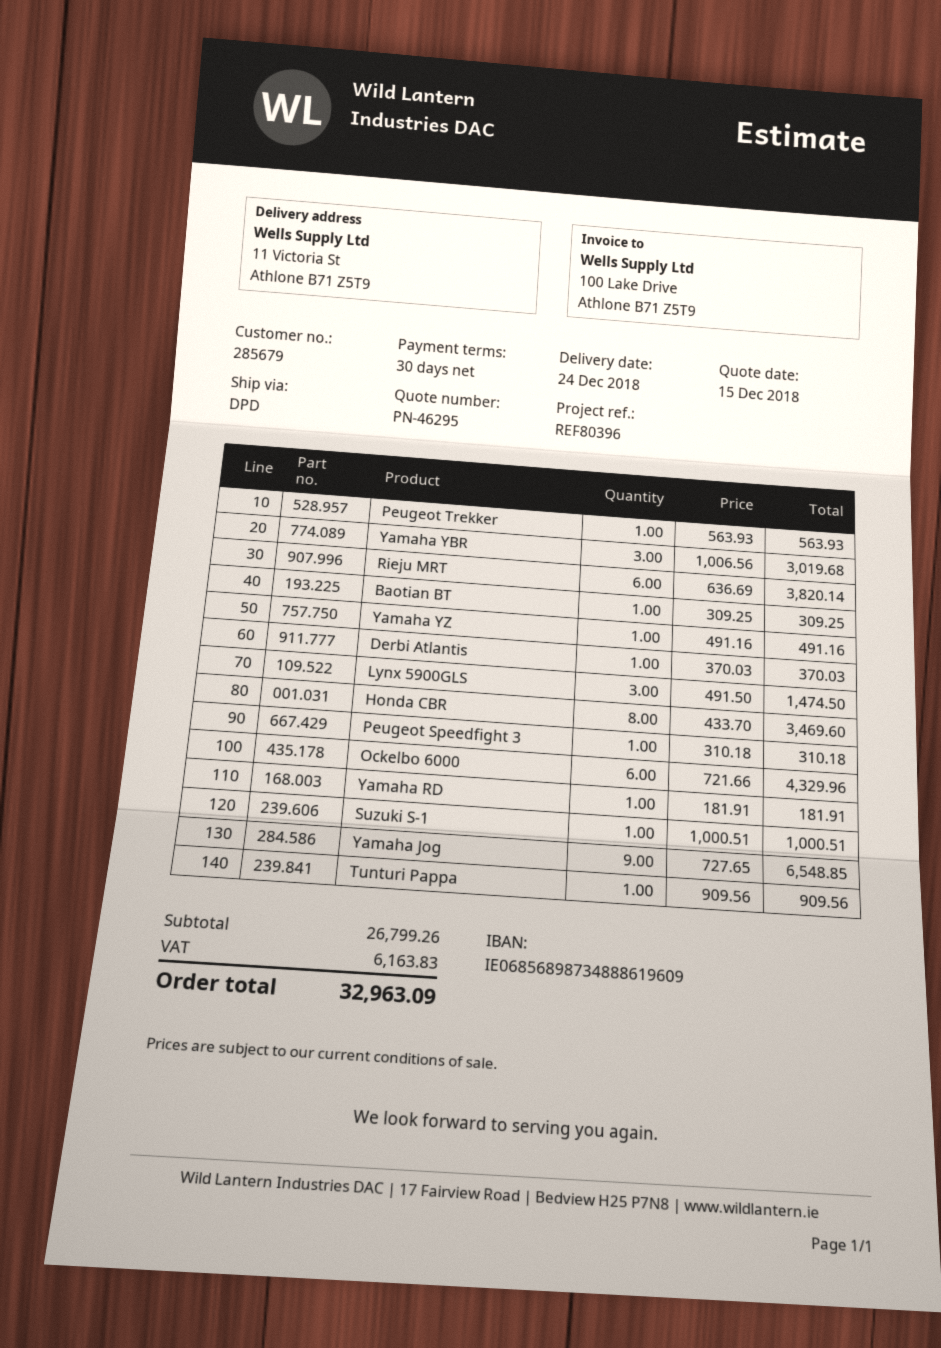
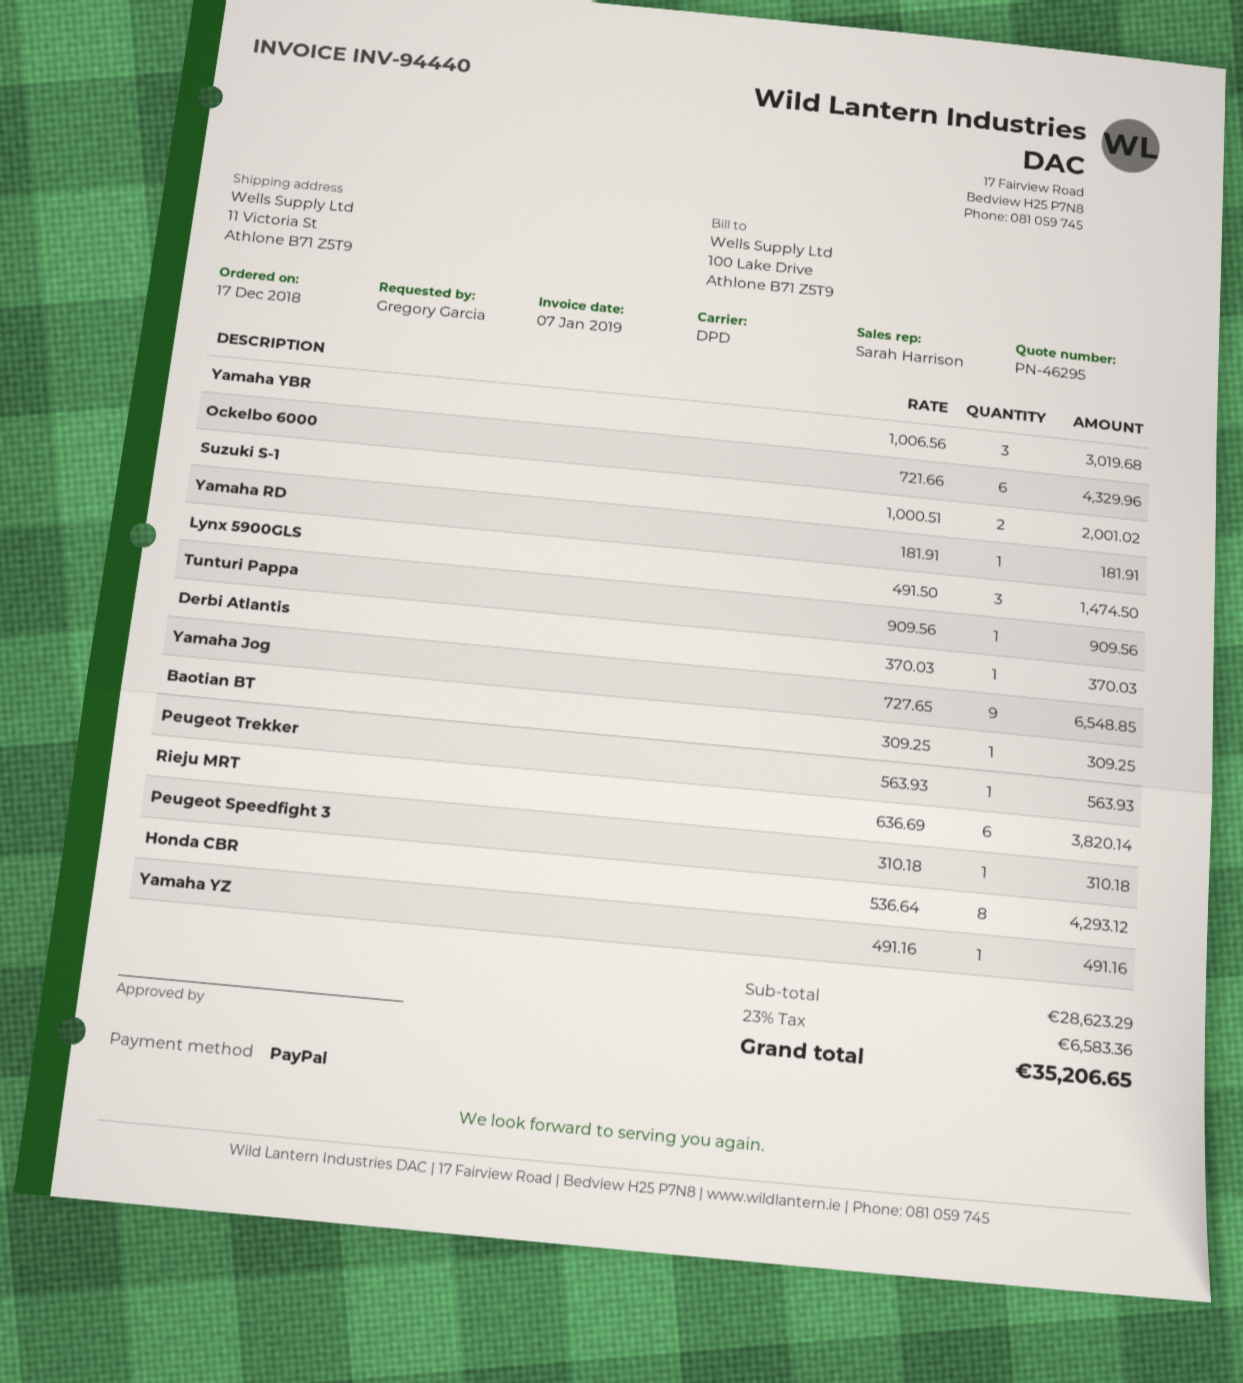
Honda CBR: 8 x 433.70 = 3469.60 -> 8 x 536.64 = 4293.12
Suzuki S-1: 1 x 1000.51 = 1000.51 -> 2 x 1000.51 = 2001.02
subtotal: 26799.26 -> 28623.29
tax: 6163.83 -> 6583.36
total: 32963.09 -> 35206.65

